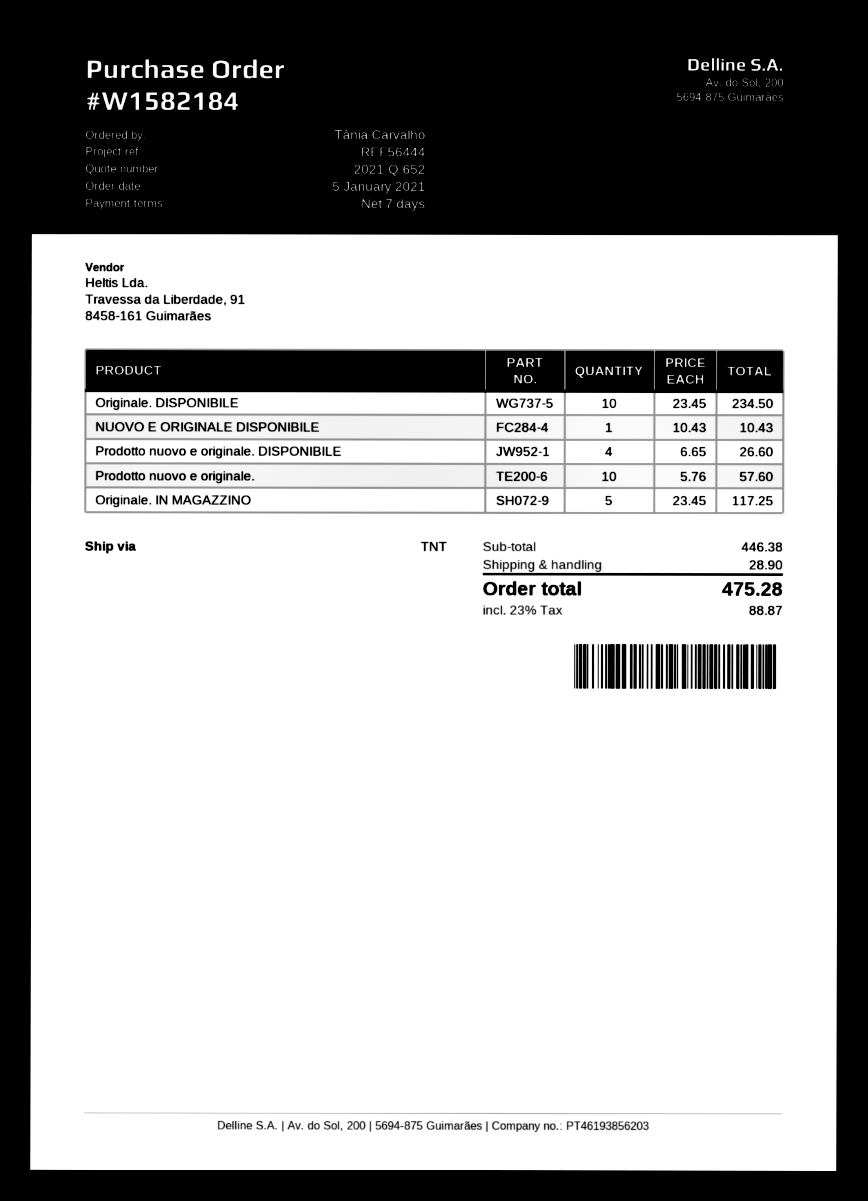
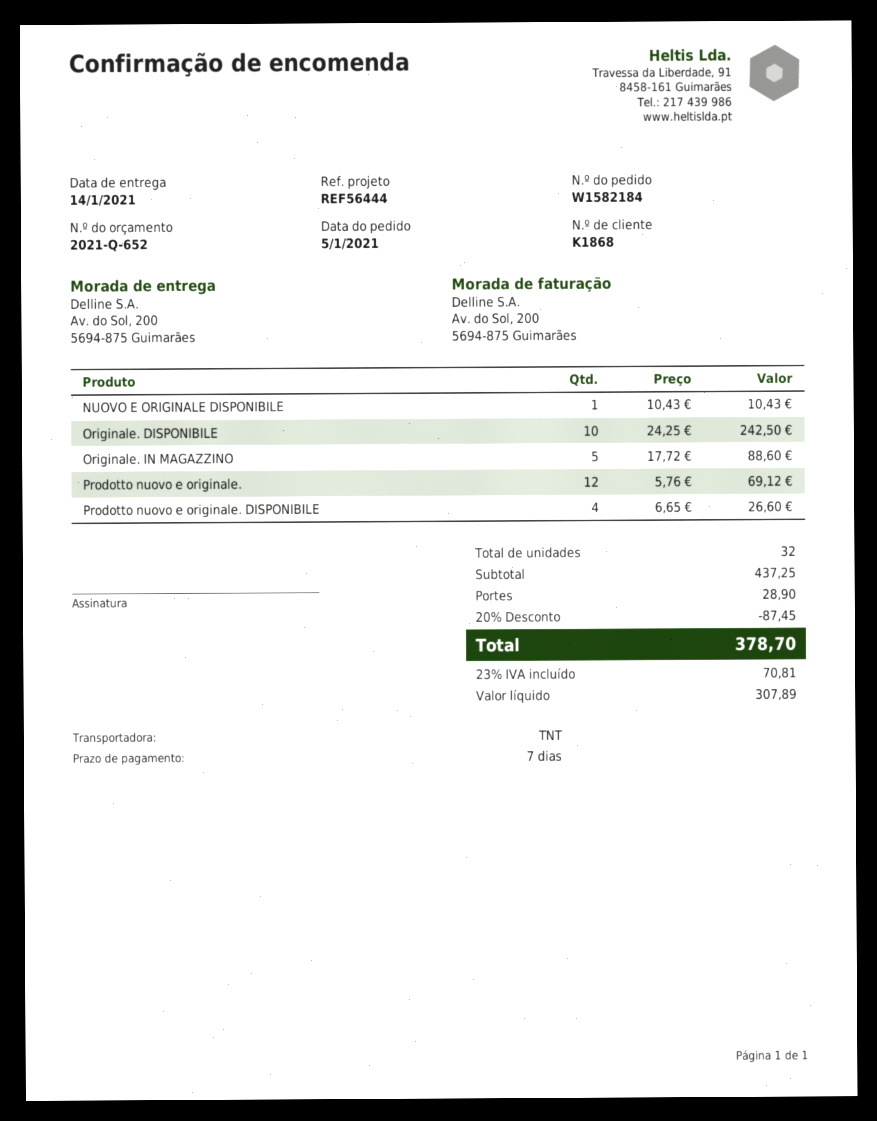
Originale. DISPONIBILE: 10 x 23.45 = 234.50 -> 10 x 24.25 = 242.50
Prodotto nuovo e originale.: 10 x 5.76 = 57.60 -> 12 x 5.76 = 69.12
Originale. IN MAGAZZINO: 5 x 23.45 = 117.25 -> 5 x 17.72 = 88.60
subtotal: 446.38 -> 437.25
discount: none -> 20% = 87.45
tax: 23% = 88.87 -> 23% = 70.81
total: 475.28 -> 378.70

